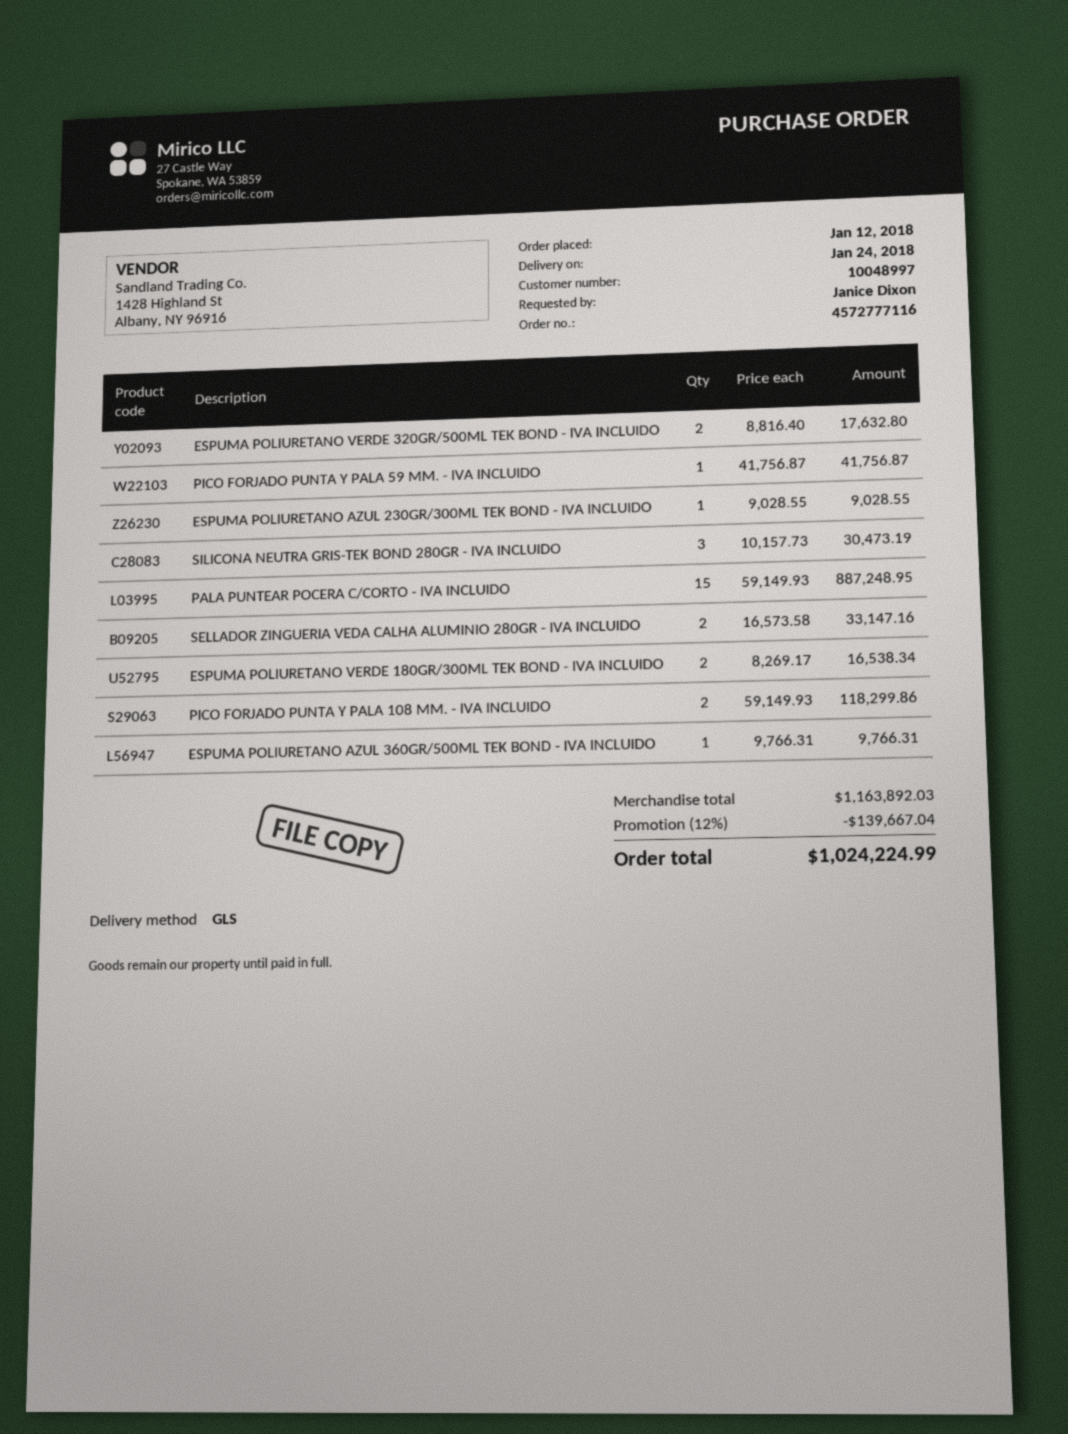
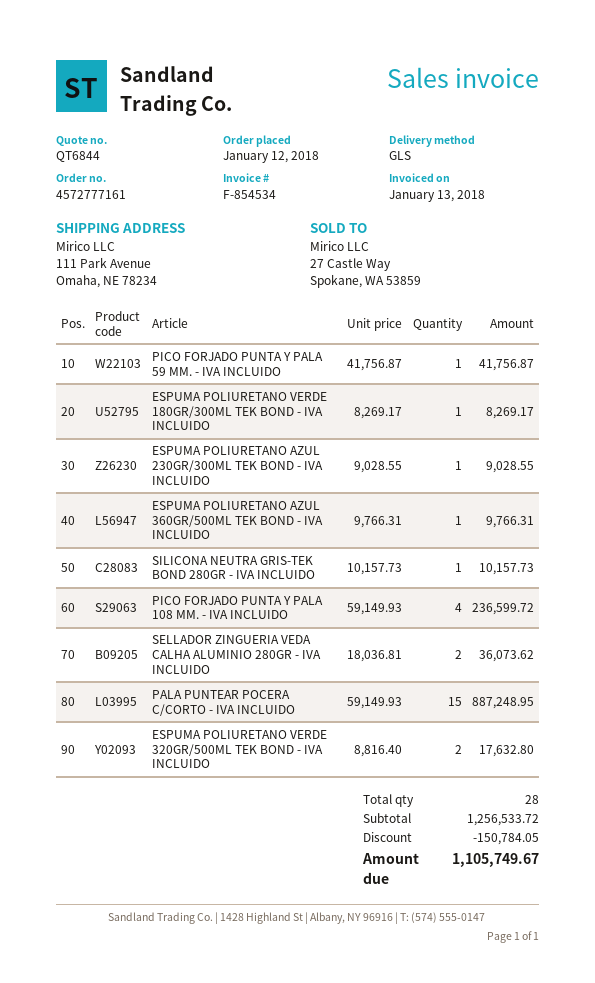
order number: 4572777116 -> 4572777161
SILICONA NEUTRA GRIS-TEK BOND 280GR - IVA INCLUIDO: 3 x 10157.73 = 30473.19 -> 1 x 10157.73 = 10157.73
SELLADOR ZINGUERIA VEDA CALHA ALUMINIO 280GR - IVA INCLUIDO: 2 x 16573.58 = 33147.16 -> 2 x 18036.81 = 36073.62
ESPUMA POLIURETANO VERDE 180GR/300ML TEK BOND - IVA INCLUIDO: 2 x 8269.17 = 16538.34 -> 1 x 8269.17 = 8269.17
PICO FORJADO PUNTA Y PALA 108 MM. - IVA INCLUIDO: 2 x 59149.93 = 118299.86 -> 4 x 59149.93 = 236599.72
subtotal: 1163892.03 -> 1256533.72
discount: 139667.04 -> 150784.05
total: 1024224.99 -> 1105749.67

